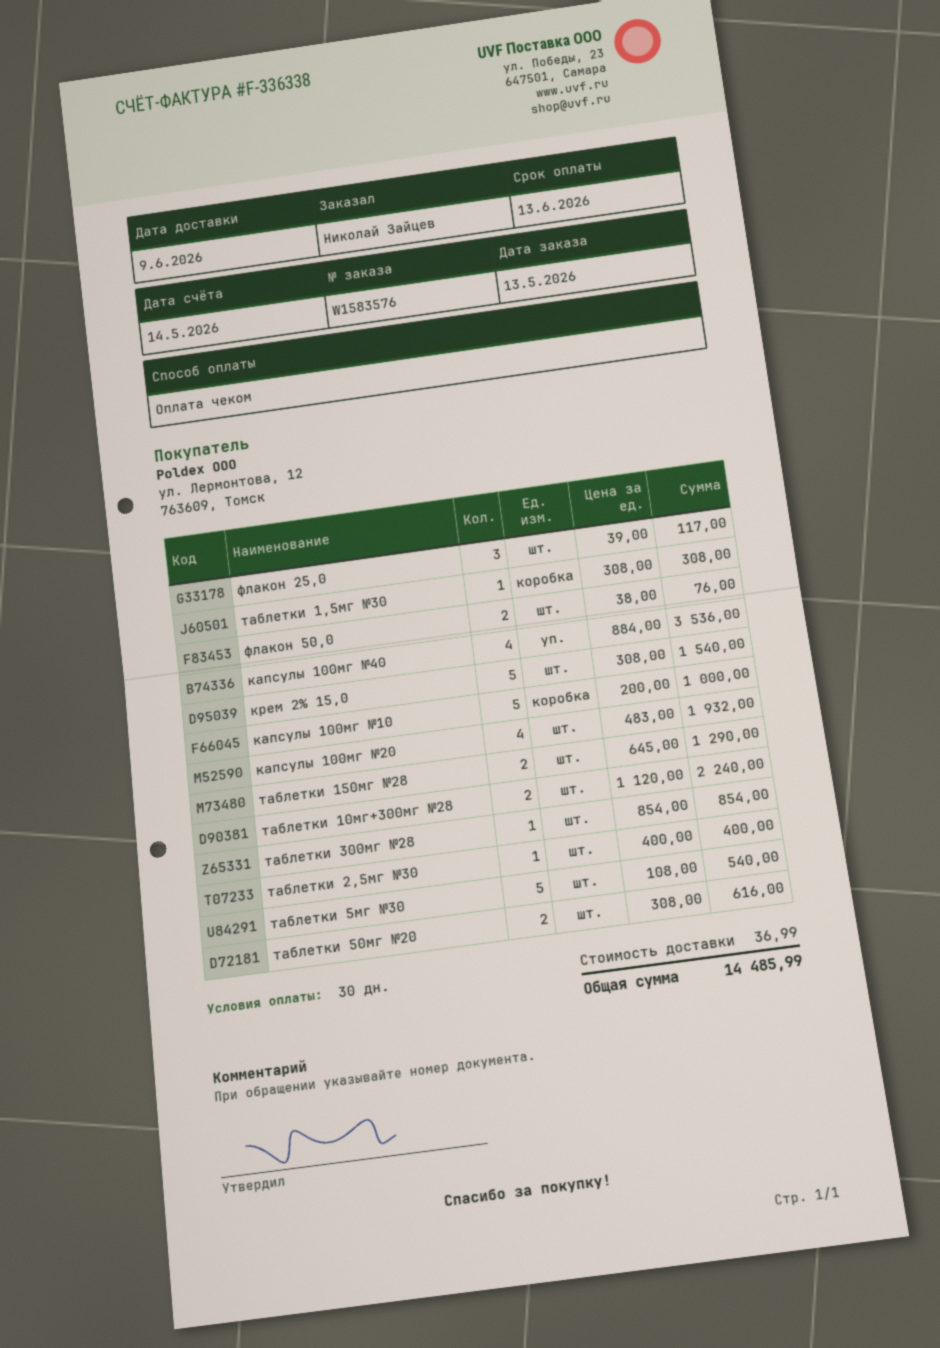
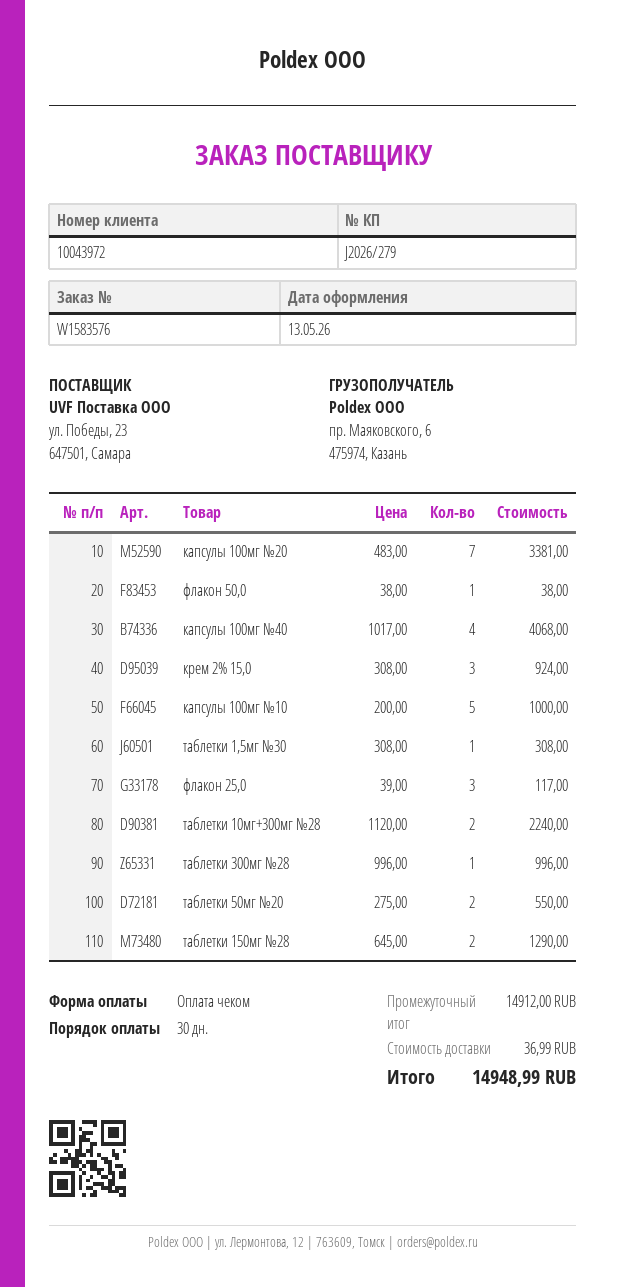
флакон 50,0: 2 x 38.00 = 76.00 -> 1 x 38.00 = 38.00
капсулы 100мг №40: 4 x 884.00 = 3536.00 -> 4 x 1017.00 = 4068.00
крем 2% 15,0: 5 x 308.00 = 1540.00 -> 3 x 308.00 = 924.00
капсулы 100мг №20: 4 x 483.00 = 1932.00 -> 7 x 483.00 = 3381.00
таблетки 300мг №28: 1 x 854.00 = 854.00 -> 1 x 996.00 = 996.00
таблетки 2,5мг №30: 1 x 400.00 = 400.00 -> none
таблетки 5мг №30: 5 x 108.00 = 540.00 -> none
таблетки 50мг №20: 2 x 308.00 = 616.00 -> 2 x 275.00 = 550.00
total: 14485.99 -> 14948.99

